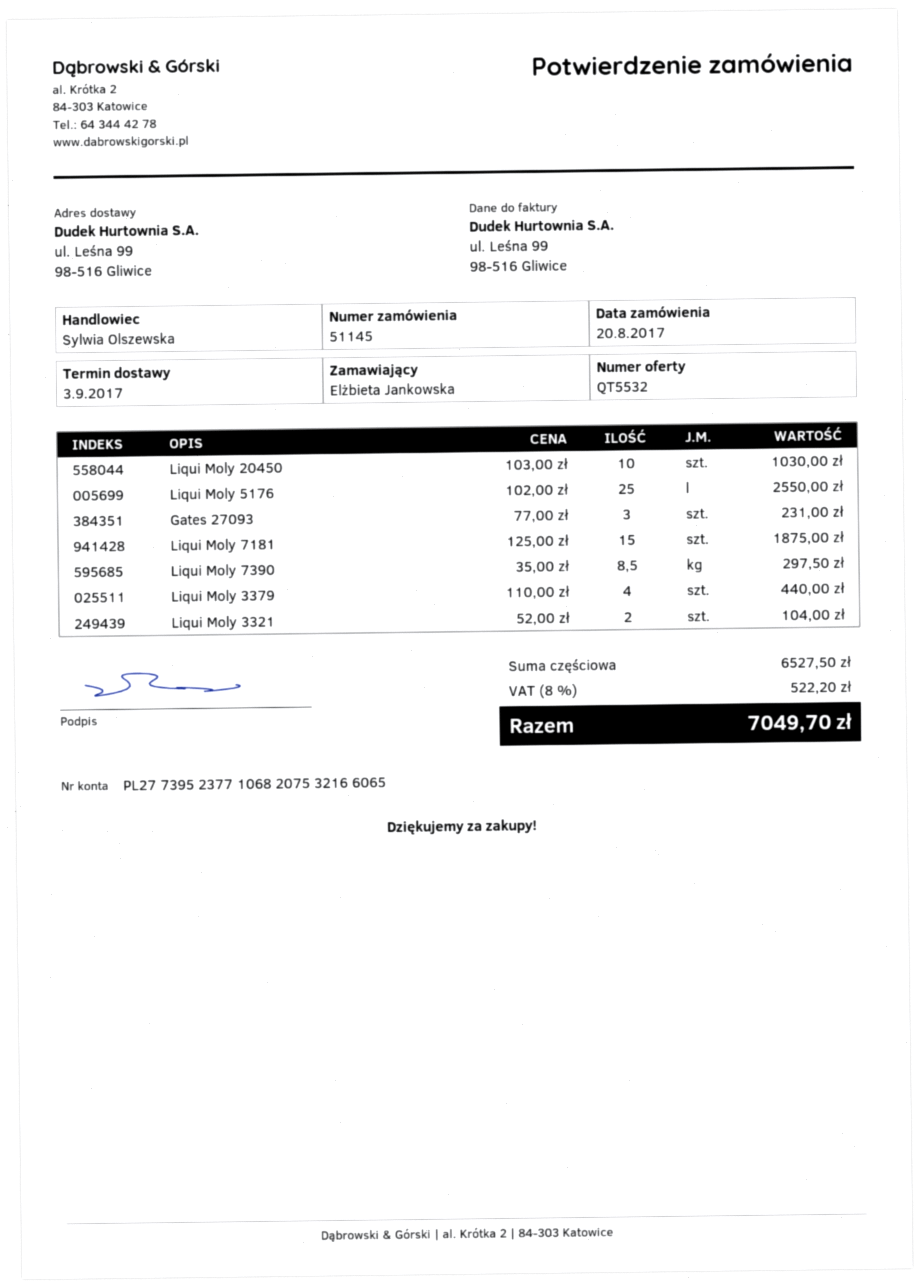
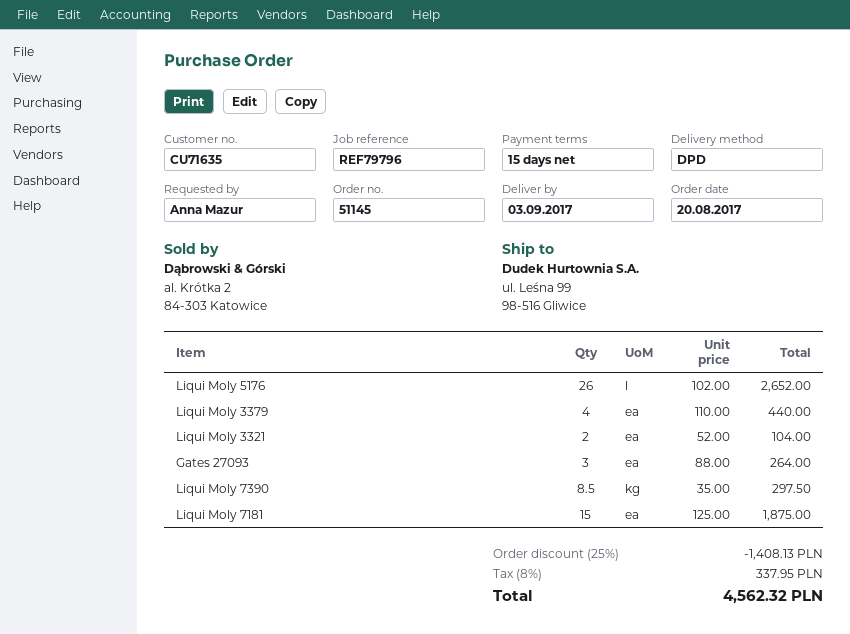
ordered by: Elżbieta Jankowska -> Anna Mazur
Liqui Moly 20450: 10 x 103.00 = 1030.00 -> none
Liqui Moly 5176: 25 x 102.00 = 2550.00 -> 26 x 102.00 = 2652.00
Gates 27093: 3 x 77.00 = 231.00 -> 3 x 88.00 = 264.00
discount: none -> 25% = 1408.13
tax: 8% = 522.20 -> 8% = 337.95
total: 7049.70 -> 4562.32

